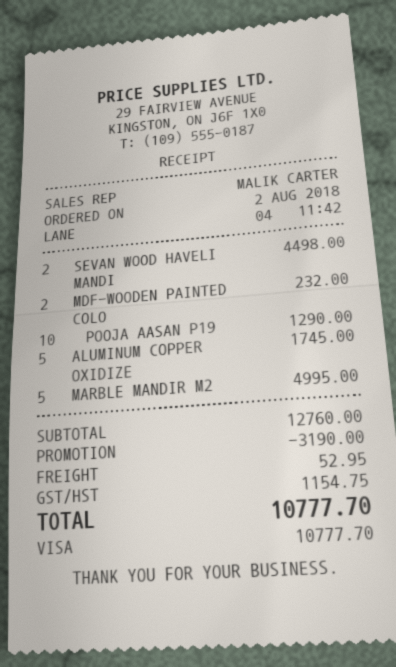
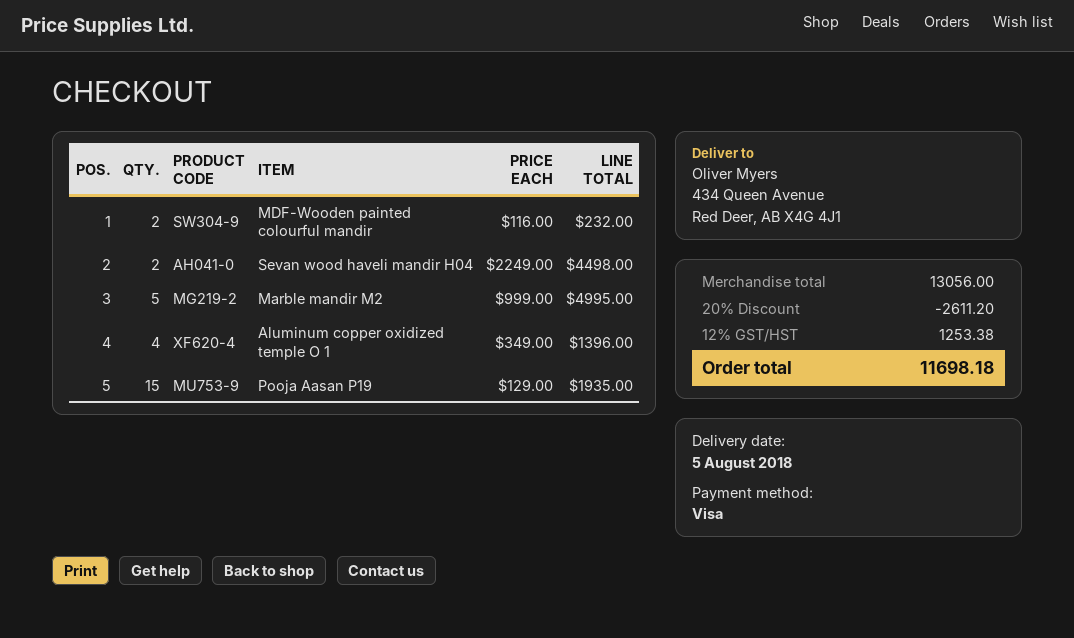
POOJA AASAN P19: 10 for 1290.00 -> 15 for 1935.00
ALUMINUM COPPER OXIDIZE: 5 for 1745.00 -> 4 for 1396.00
subtotal: 12760.00 -> 13056.00
discount: 3190.00 -> 2611.20
shipping: 52.95 -> none
tax: 1154.75 -> 1253.38
total: 10777.70 -> 11698.18

